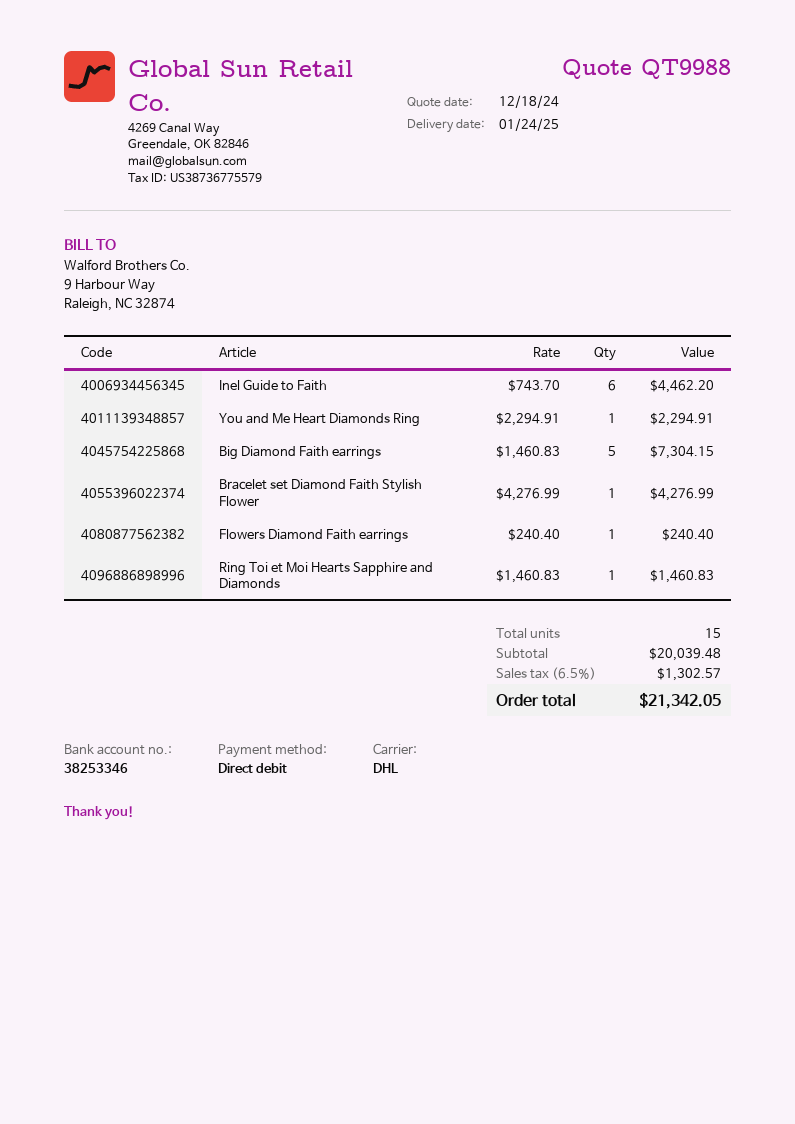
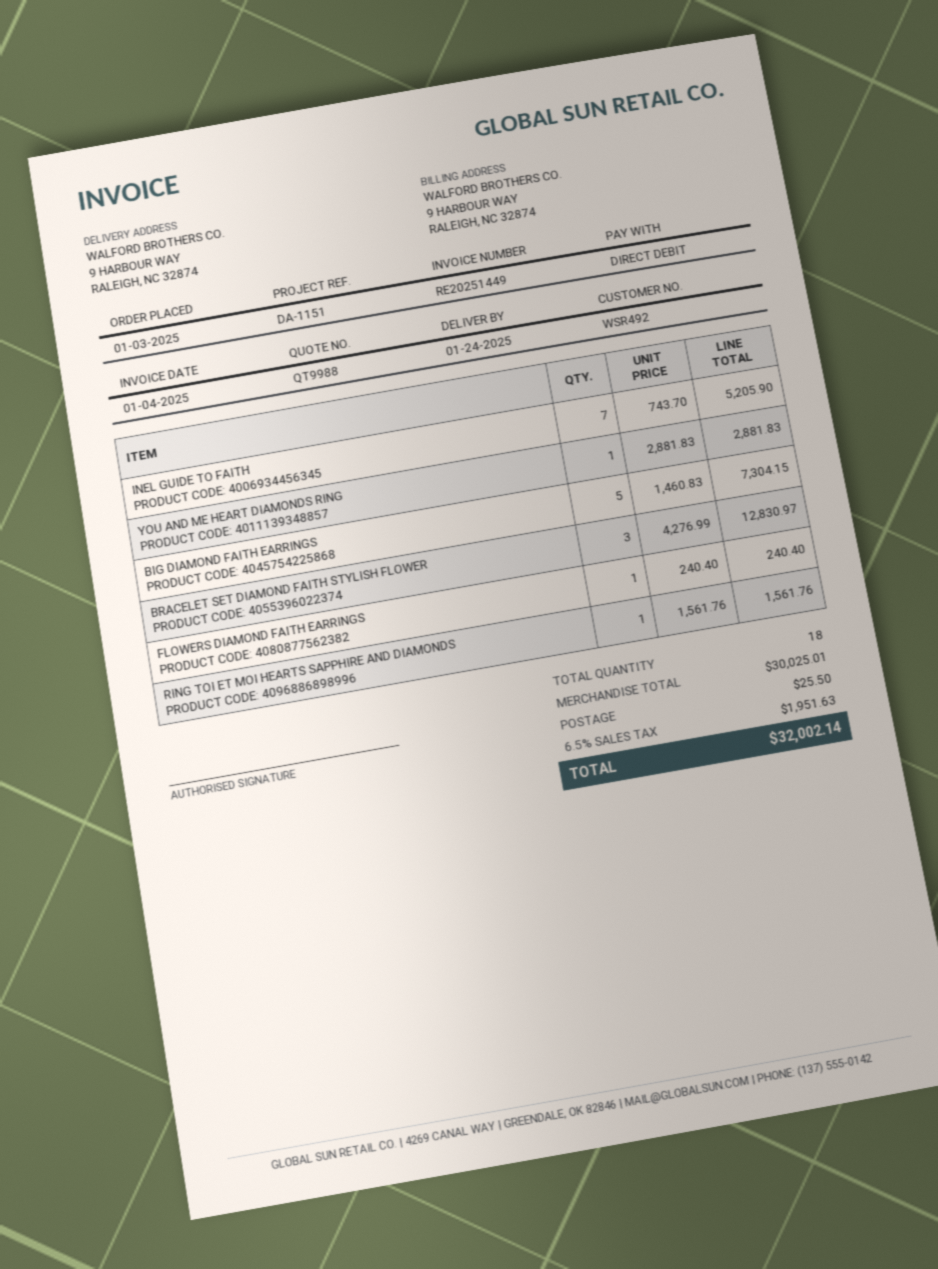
Inel Guide to Faith: 6 x 743.70 = 4462.20 -> 7 x 743.70 = 5205.90
You and Me Heart Diamonds Ring: 1 x 2294.91 = 2294.91 -> 1 x 2881.83 = 2881.83
Bracelet set Diamond Faith Stylish Flower: 1 x 4276.99 = 4276.99 -> 3 x 4276.99 = 12830.97
Ring Toi et Moi Hearts Sapphire and Diamonds: 1 x 1460.83 = 1460.83 -> 1 x 1561.76 = 1561.76
total quantity: 15 -> 18
subtotal: 20039.48 -> 30025.01
shipping: none -> 25.50
tax: 6.5% = 1302.57 -> 6.5% = 1951.63
total: 21342.05 -> 32002.14

